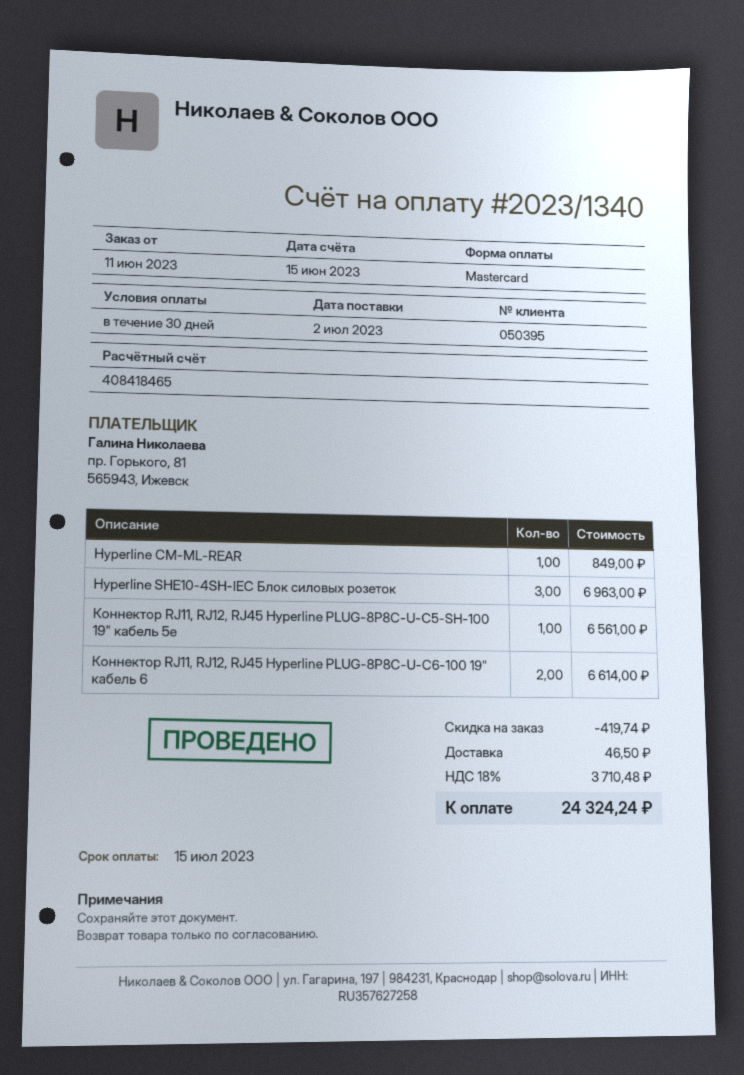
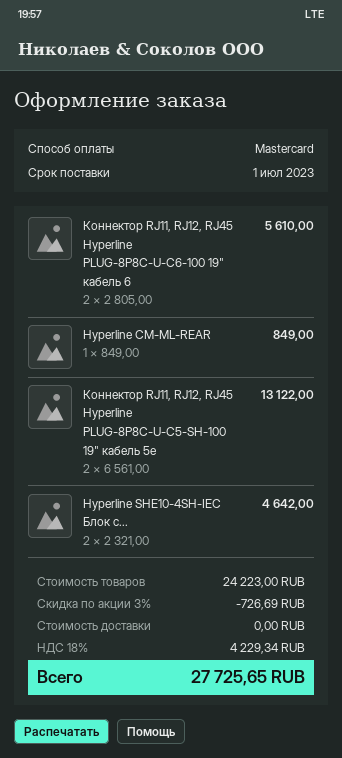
delivery date: 2023-07-02 -> 2023-07-01
Hyperline SHE10-4SH-IEC Блок силовых розеток: 3 for 6963.00 -> 2 for 4642.00
Коннектор RJ11, RJ12, RJ45 Hyperline PLUG-8P8C-U-C5-SH-100 19" кабель 5e: 1 for 6561.00 -> 2 for 13122.00
Коннектор RJ11, RJ12, RJ45 Hyperline PLUG-8P8C-U-C6-100 19" кабель 6: 2 for 6614.00 -> 2 for 5610.00
discount: 419.74 -> 726.69
shipping: 46.50 -> 0.00
tax: 18% = 3710.48 -> 18% = 4229.34
total: 24324.24 -> 27725.65

